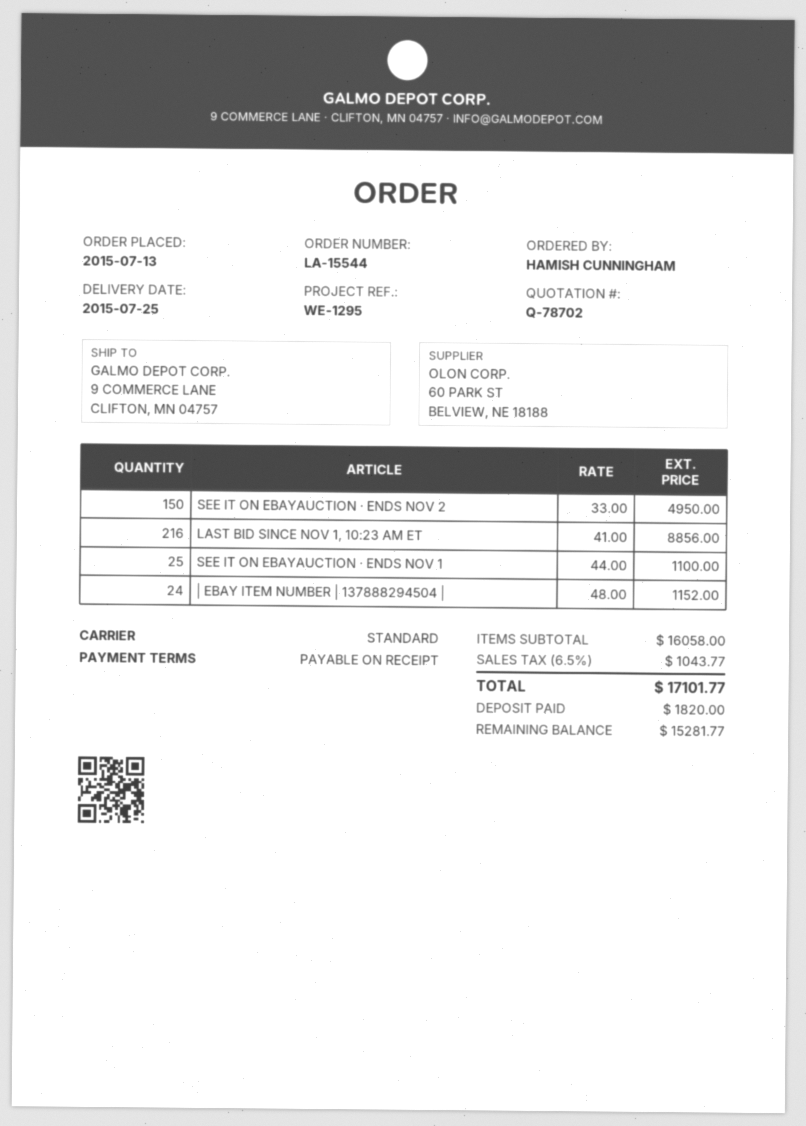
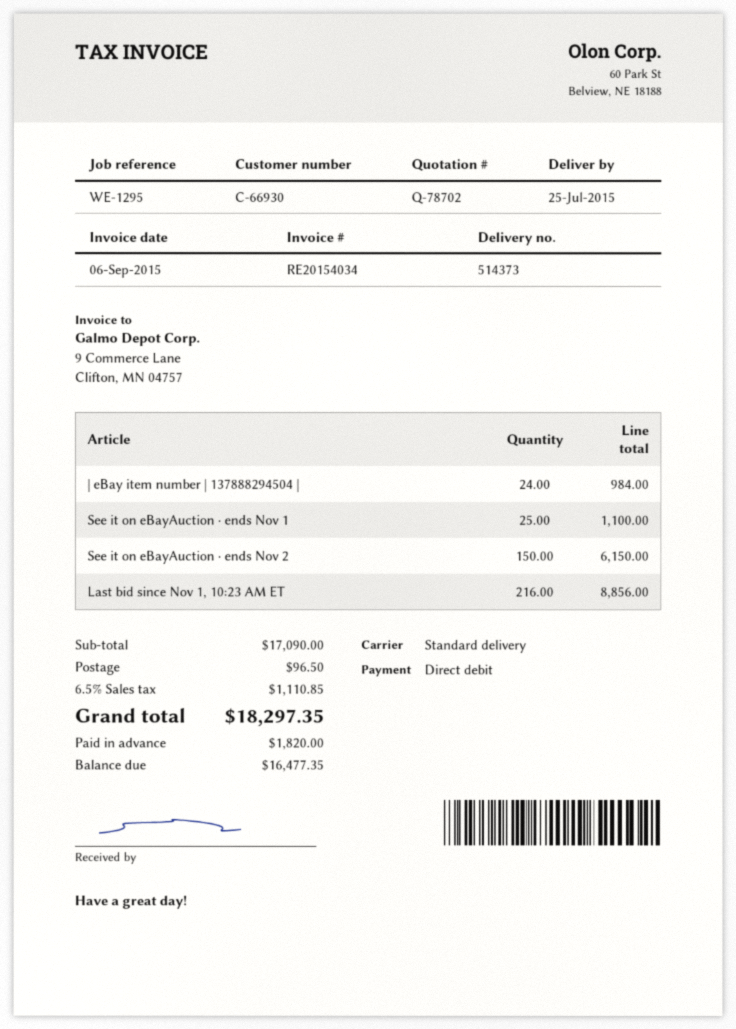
SEE IT ON EBAYAUCTION · ENDS NOV 2: 150 for 4950.00 -> 150 for 6150.00
| EBAY ITEM NUMBER | 137888294504 |: 24 for 1152.00 -> 24 for 984.00
subtotal: 16058.00 -> 17090.00
shipping: none -> 96.50
tax: 6.5% = 1043.77 -> 6.5% = 1110.85
total: 17101.77 -> 18297.35
balance: 15281.77 -> 16477.35

